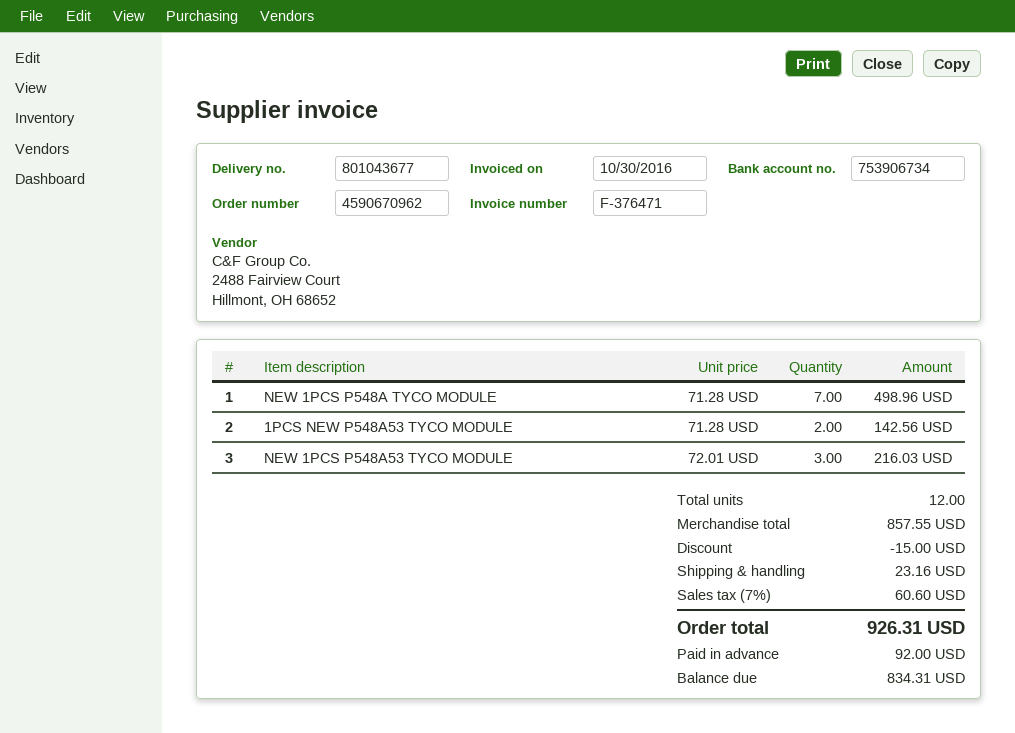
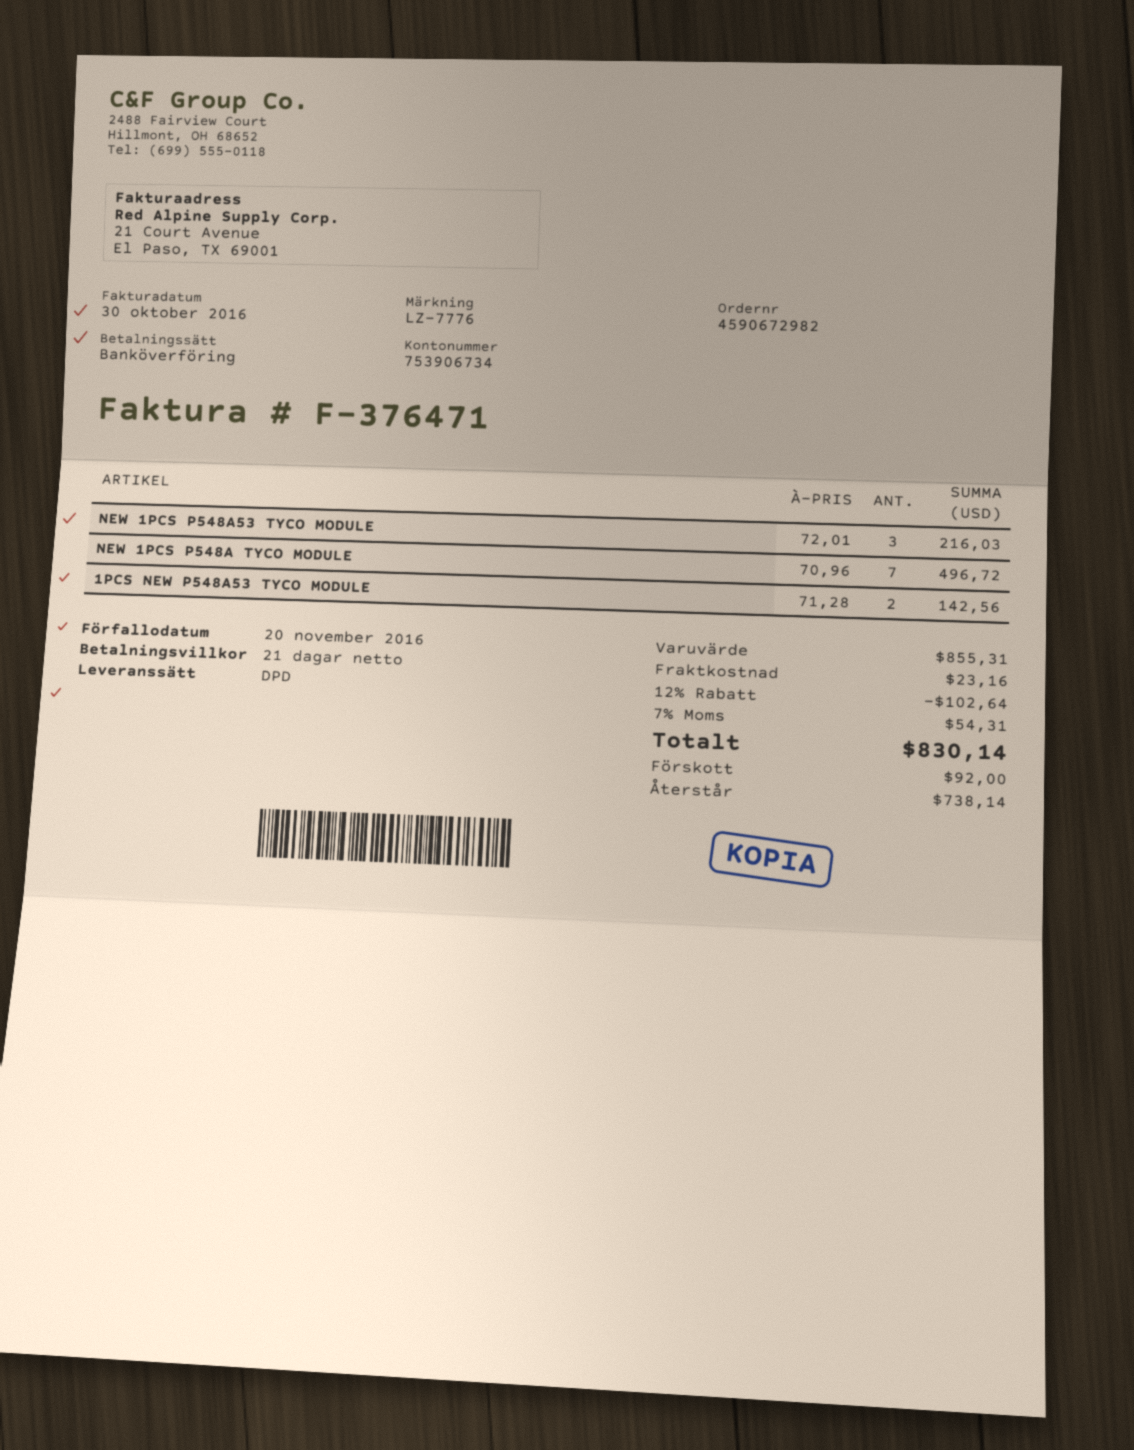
order number: 4590670962 -> 4590672982
NEW 1PCS P548A TYCO MODULE: 7 x 71.28 = 498.96 -> 7 x 70.96 = 496.72
subtotal: 857.55 -> 855.31
discount: 15.00 -> 102.64
tax: 7% = 60.60 -> 7% = 54.31
total: 926.31 -> 830.14
balance: 834.31 -> 738.14

